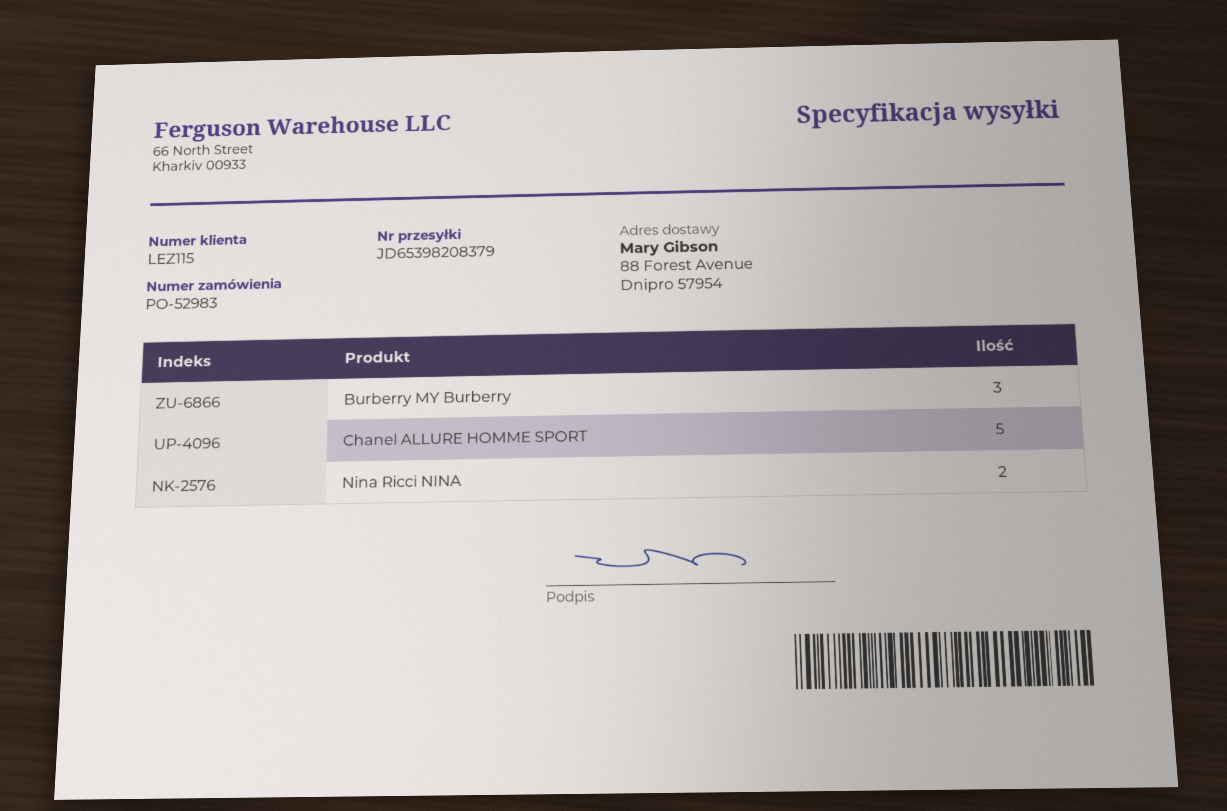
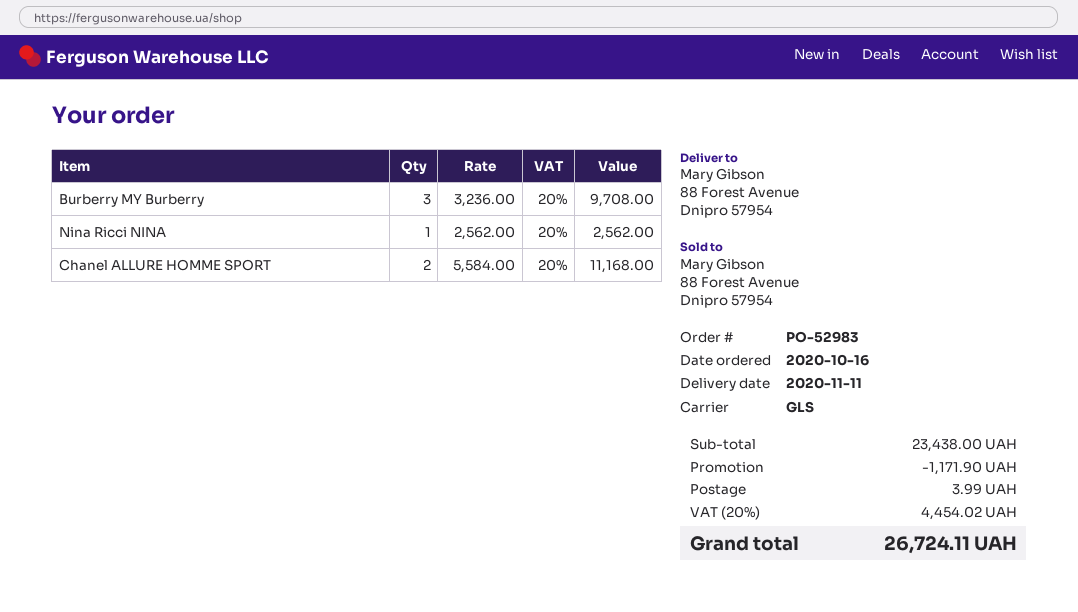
Chanel ALLURE HOMME SPORT: 5 -> 2
Nina Ricci NINA: 2 -> 1

